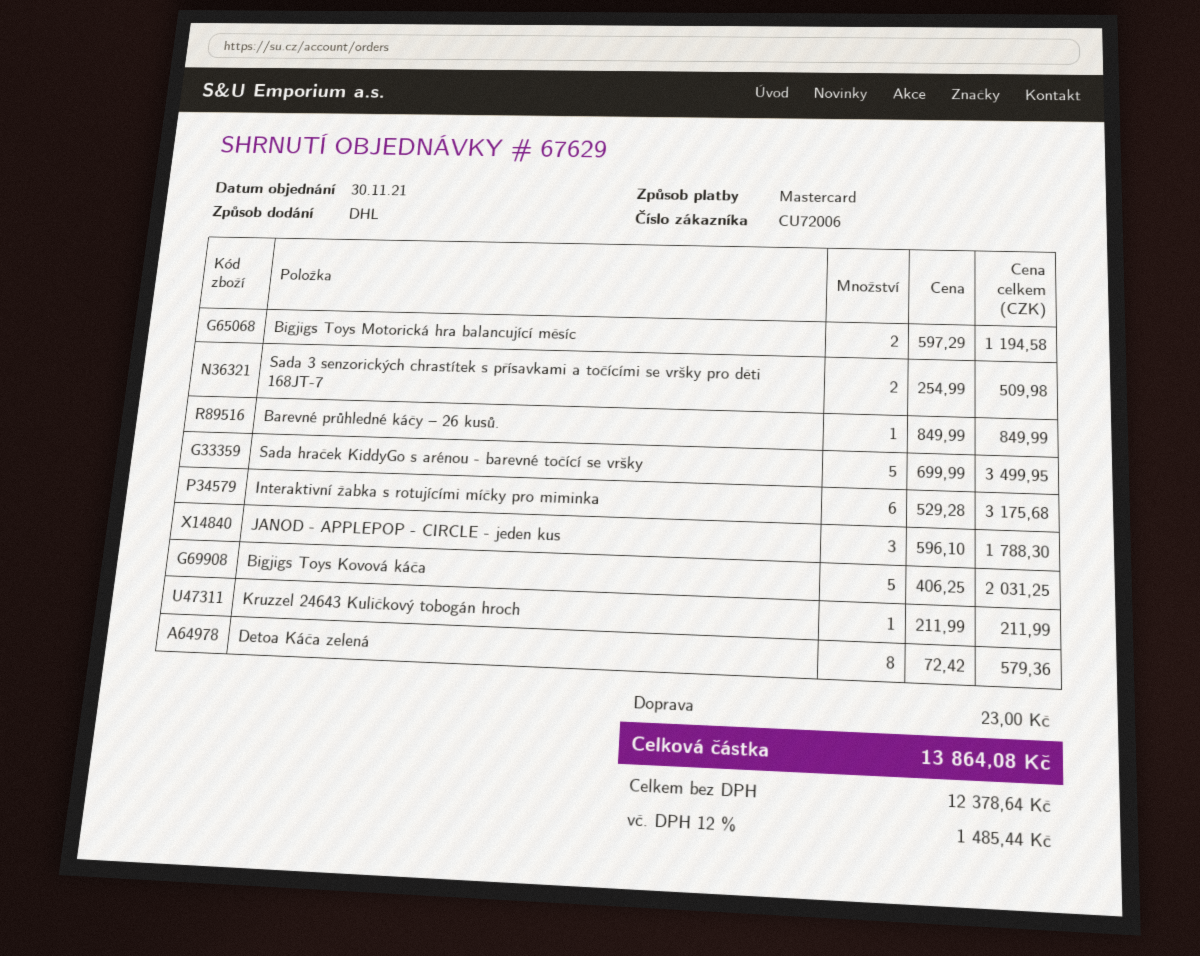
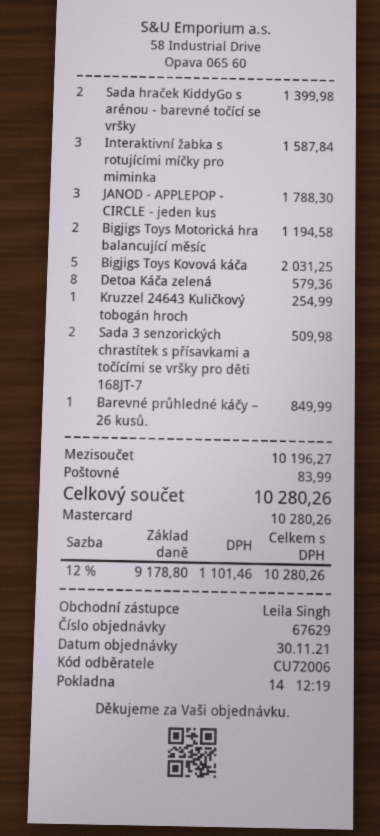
Sada hraček KiddyGo s arénou - barevné točící se vršky: 5 for 3499.95 -> 2 for 1399.98
Interaktivní žabka s rotujícími míčky pro miminka: 6 for 3175.68 -> 3 for 1587.84
Kruzzel 24643 Kuličkový tobogán hroch: 1 for 211.99 -> 1 for 254.99
shipping: 23.00 -> 83.99
net: 12378.64 -> 9178.80
tax: 12% = 1485.44 -> 12% = 1101.46
total: 13864.08 -> 10280.26

